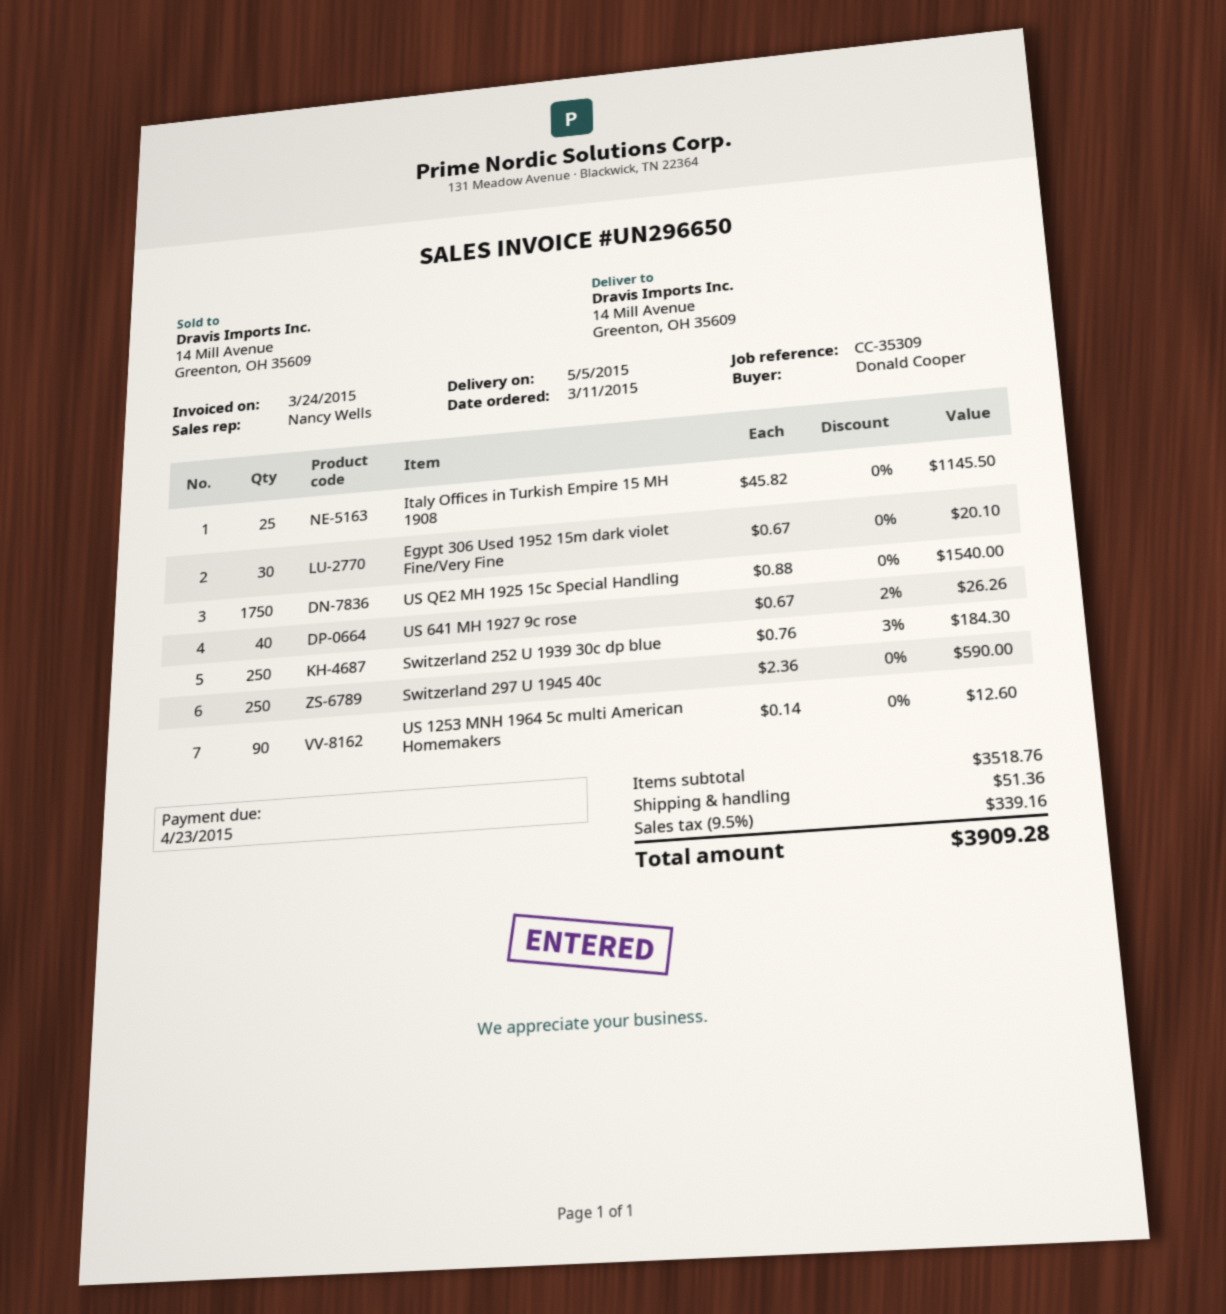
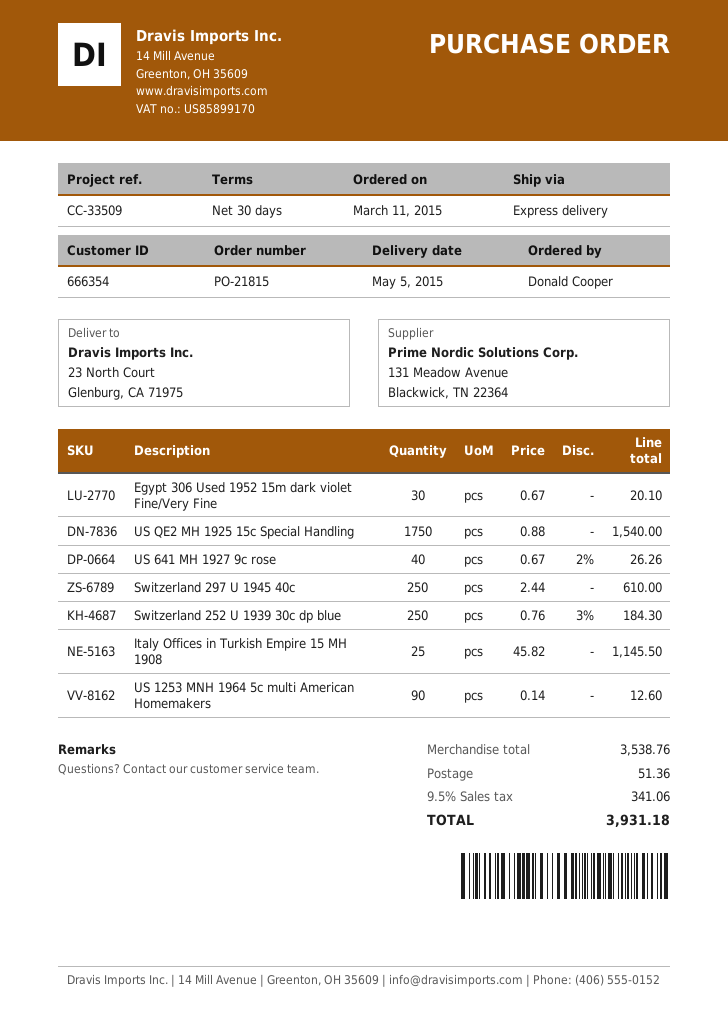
reference: CC-35309 -> CC-33509
ship to: 14 Mill Avenue, Greenton, OH 35609 -> 23 North Court, Glenburg, CA 71975
Switzerland 297 U 1945 40c: 250 x 2.36 = 590.00 -> 250 x 2.44 = 610.00
subtotal: 3518.76 -> 3538.76
tax: 9.5% = 339.16 -> 9.5% = 341.06
total: 3909.28 -> 3931.18

